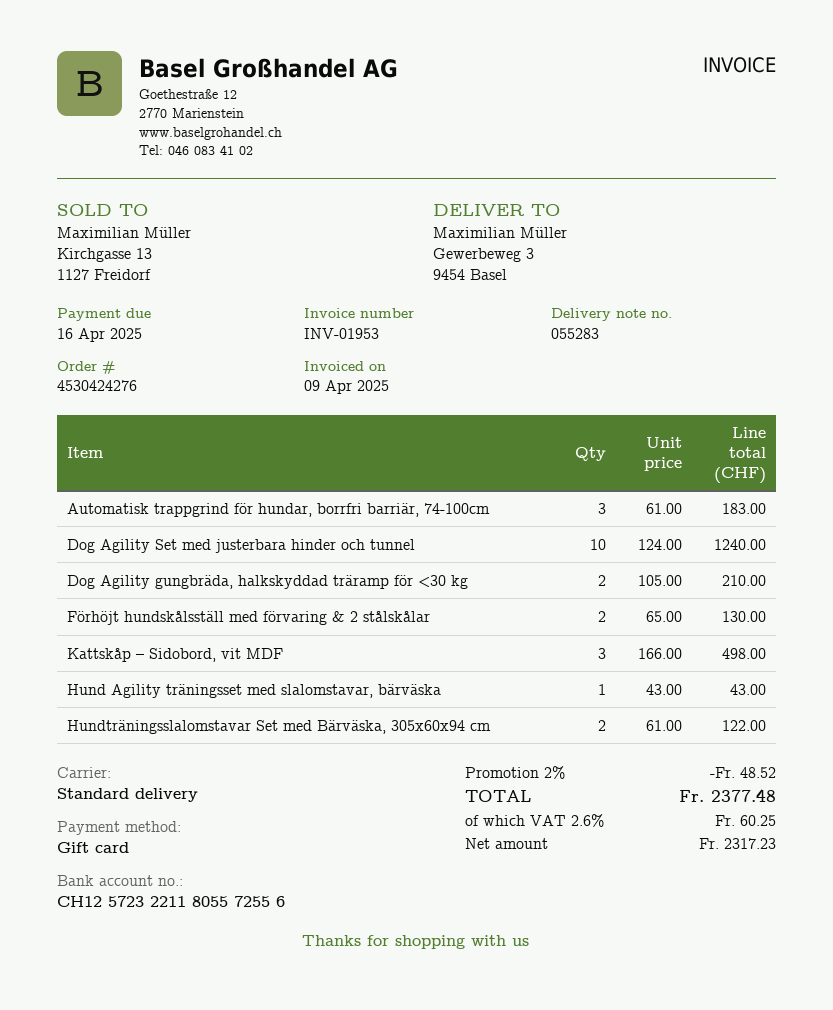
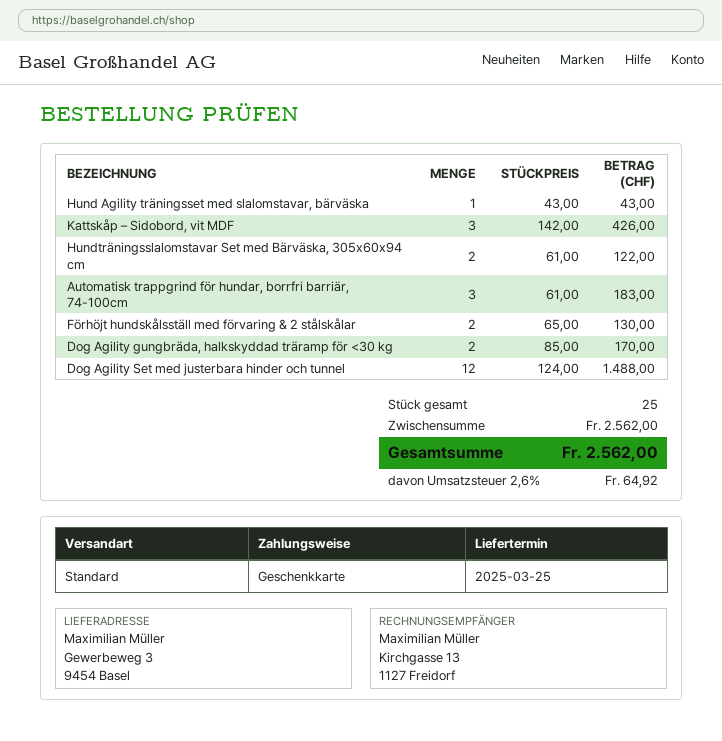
Dog Agility Set med justerbara hinder och tunnel: 10 x 124.00 = 1240.00 -> 12 x 124.00 = 1488.00
Dog Agility gungbräda, halkskyddad träramp för <30 kg: 2 x 105.00 = 210.00 -> 2 x 85.00 = 170.00
Kattskåp – Sidobord, vit MDF: 3 x 166.00 = 498.00 -> 3 x 142.00 = 426.00
discount: 2% = 48.52 -> none
tax: 2.6% = 60.25 -> 2.6% = 64.92
total: 2377.48 -> 2562.00

